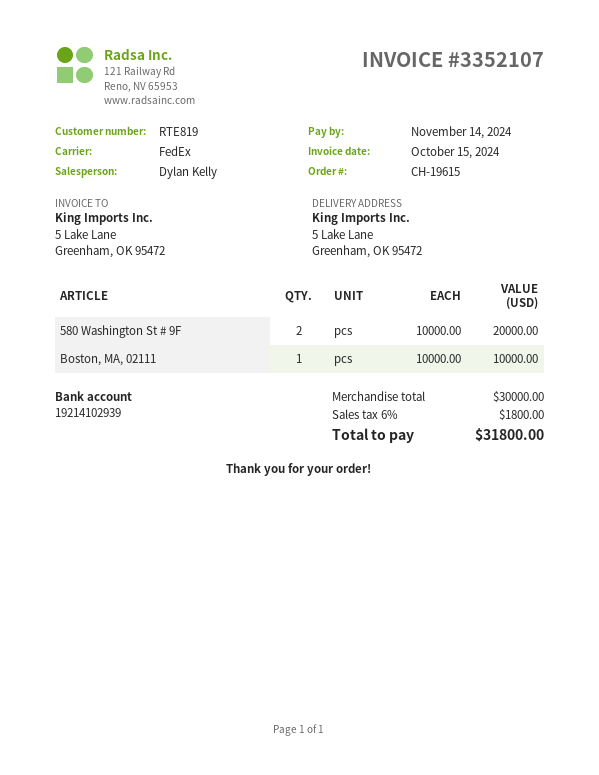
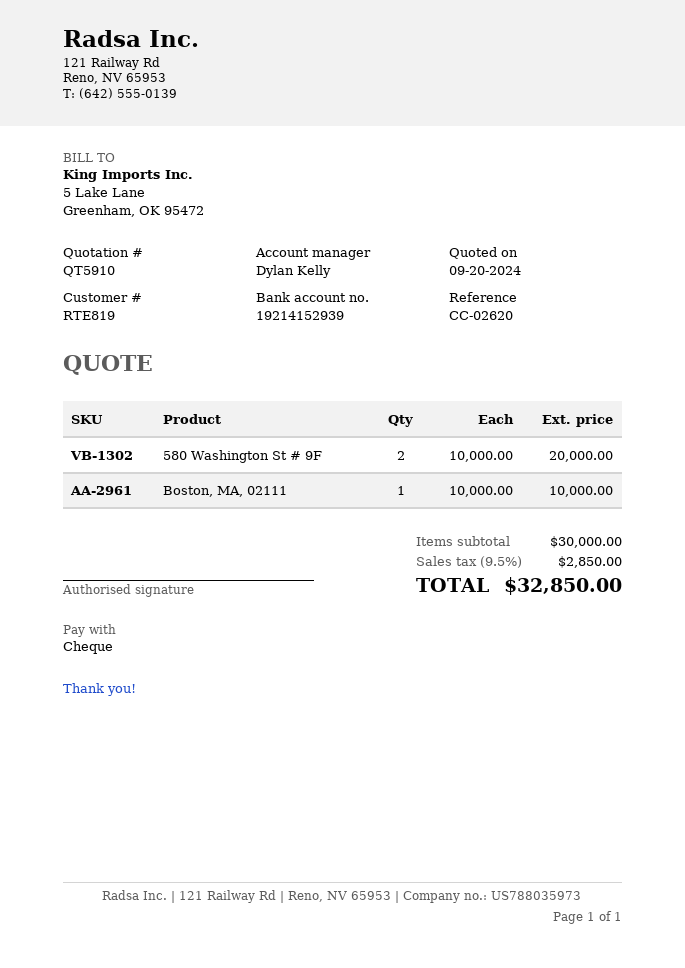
bank account: 19214102939 -> 19214152939
tax: 6% = 1800.00 -> 9.5% = 2850.00
total: 31800.00 -> 32850.00

